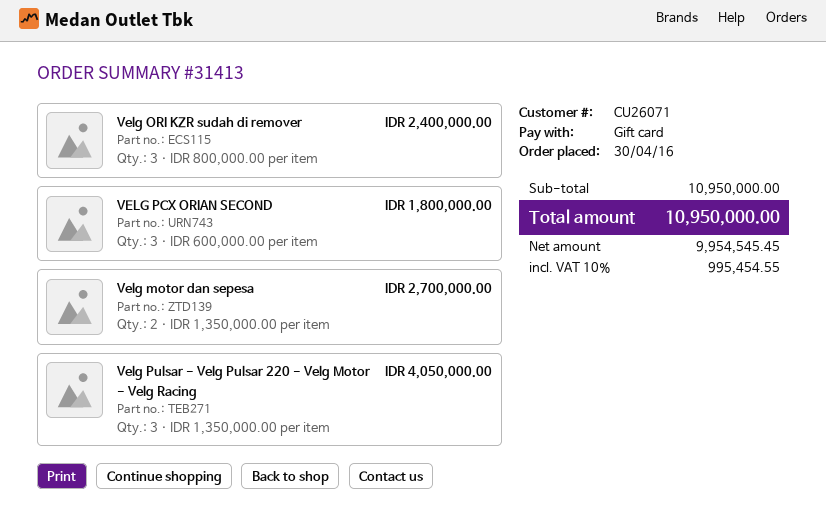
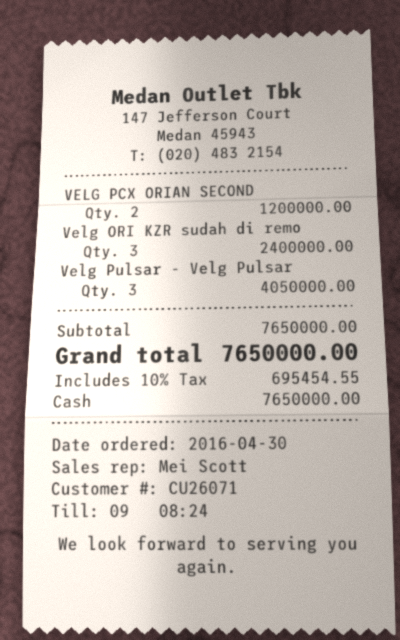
payment method: gift card -> cash
VELG PCX ORIAN SECOND: 3 for 1800000.00 -> 2 for 1200000.00
Velg motor dan sepesa: 2 for 2700000.00 -> none
subtotal: 10950000.00 -> 7650000.00
tax: 10% = 995454.55 -> 10% = 695454.55
total: 10950000.00 -> 7650000.00

